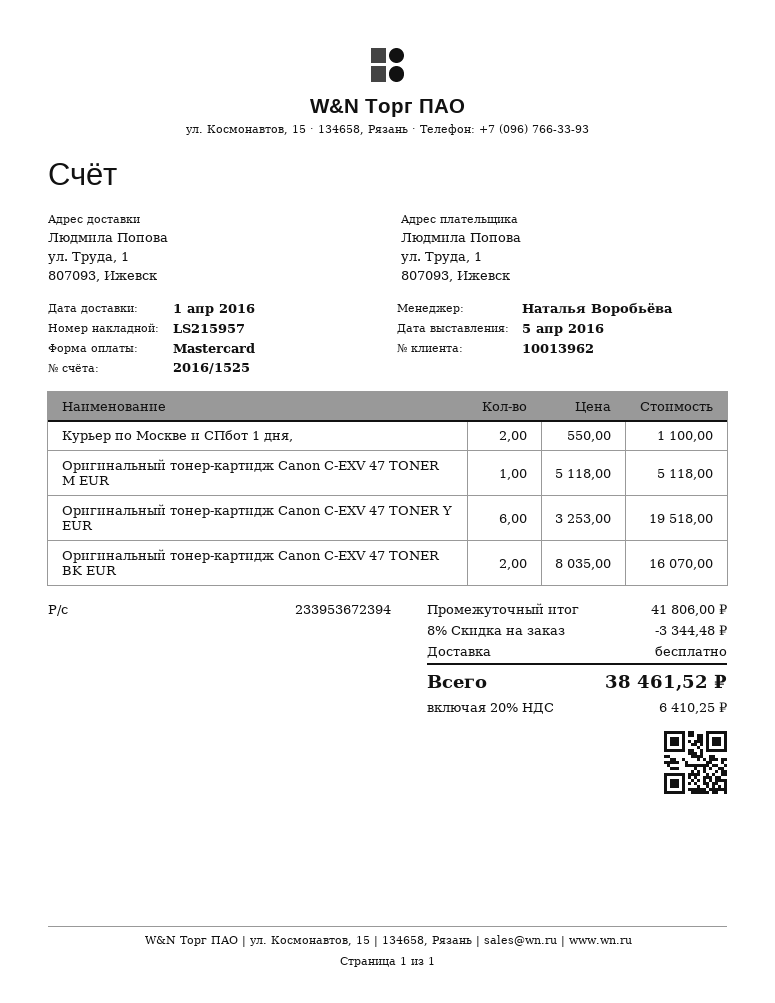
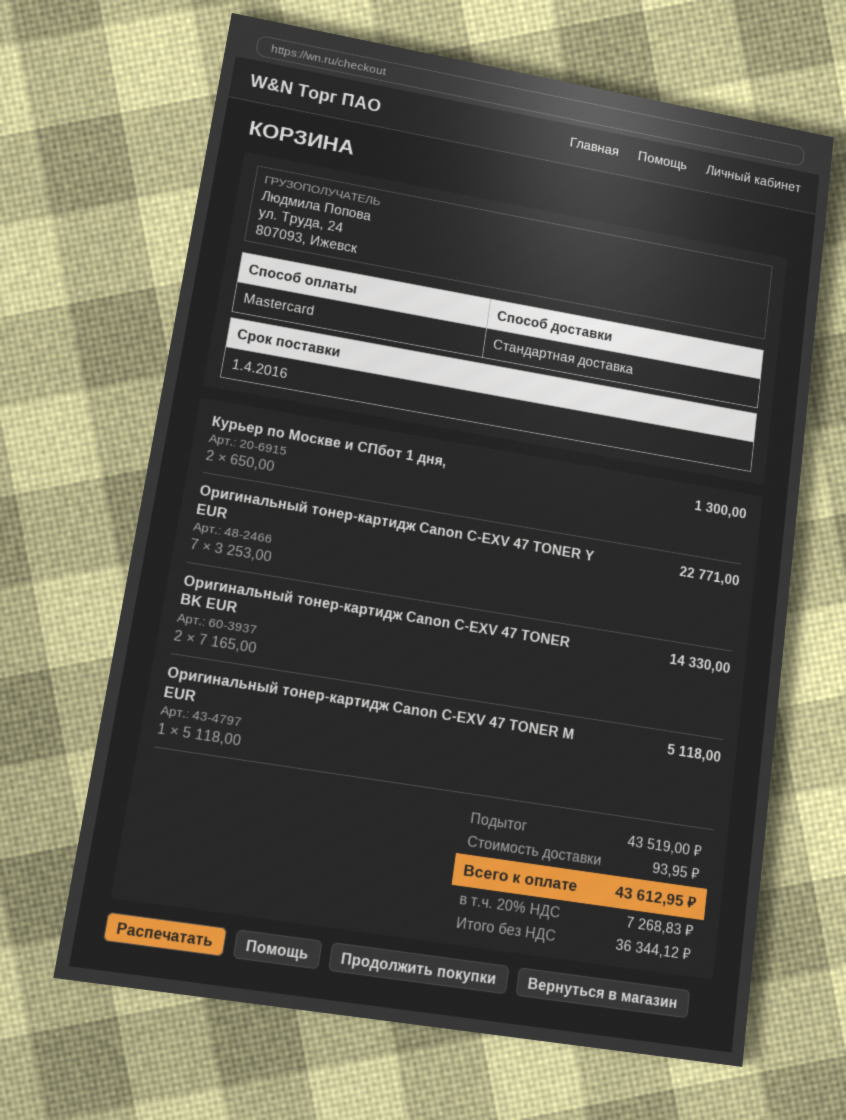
ship to: ул. Труда, 1, 807093, Ижевск -> ул. Труда, 24, 807093, Ижевск
Курьер по Москве и СПбот 1 дня,: 2 x 550.00 = 1100.00 -> 2 x 650.00 = 1300.00
Оригинальный тонер-картидж Canon C-EXV 47 TONER Y EUR: 6 x 3253.00 = 19518.00 -> 7 x 3253.00 = 22771.00
Оригинальный тонер-картидж Canon C-EXV 47 TONER BK EUR: 2 x 8035.00 = 16070.00 -> 2 x 7165.00 = 14330.00
subtotal: 41806.00 -> 43519.00
discount: 8% = 3344.48 -> none
shipping: 0.00 -> 93.95
tax: 20% = 6410.25 -> 20% = 7268.83
total: 38461.52 -> 43612.95

